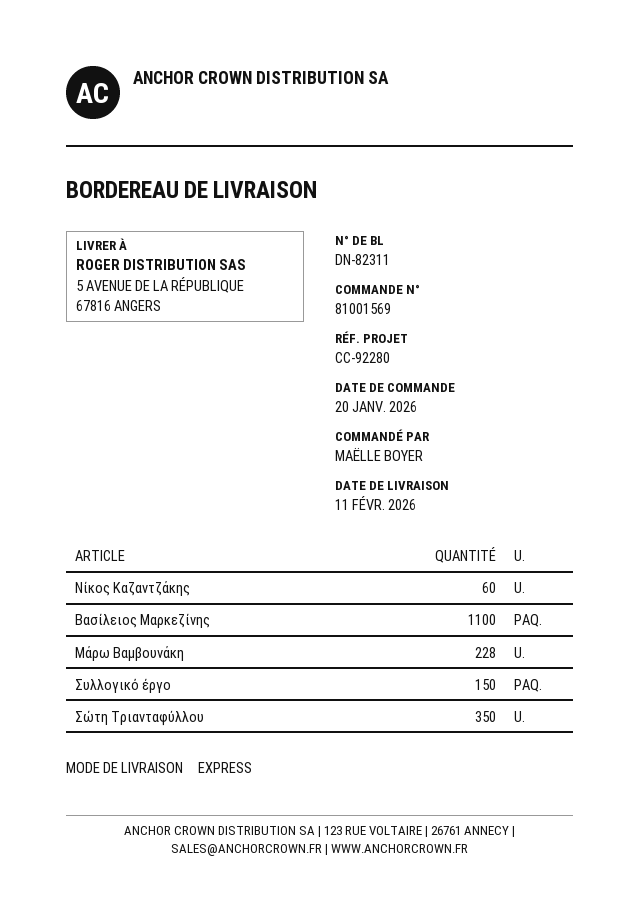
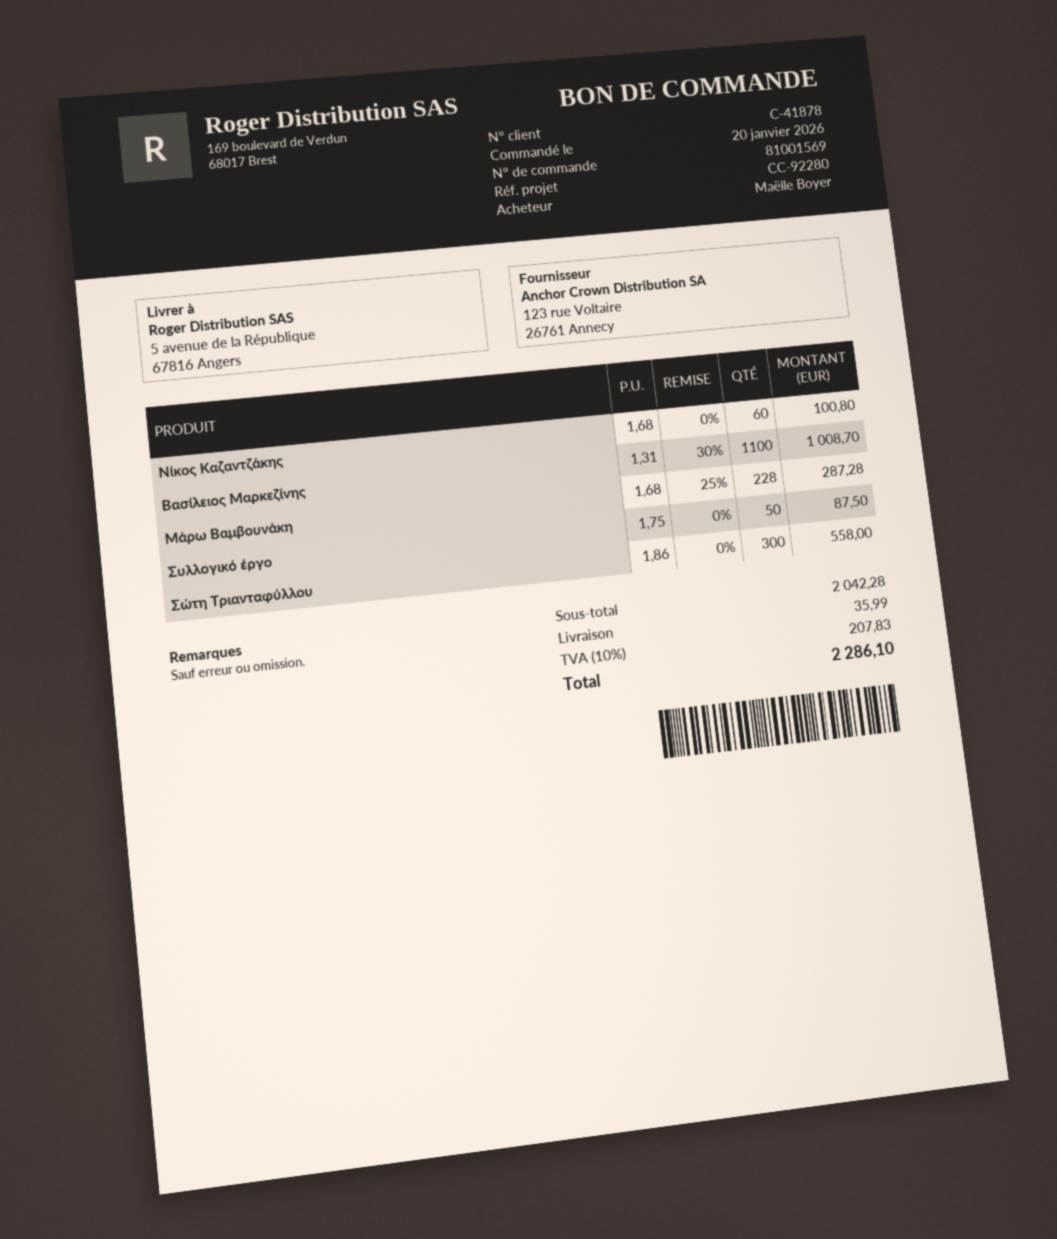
Συλλογικό έργο: 150 -> 50
Σώτη Τριανταφύλλου: 350 -> 300

